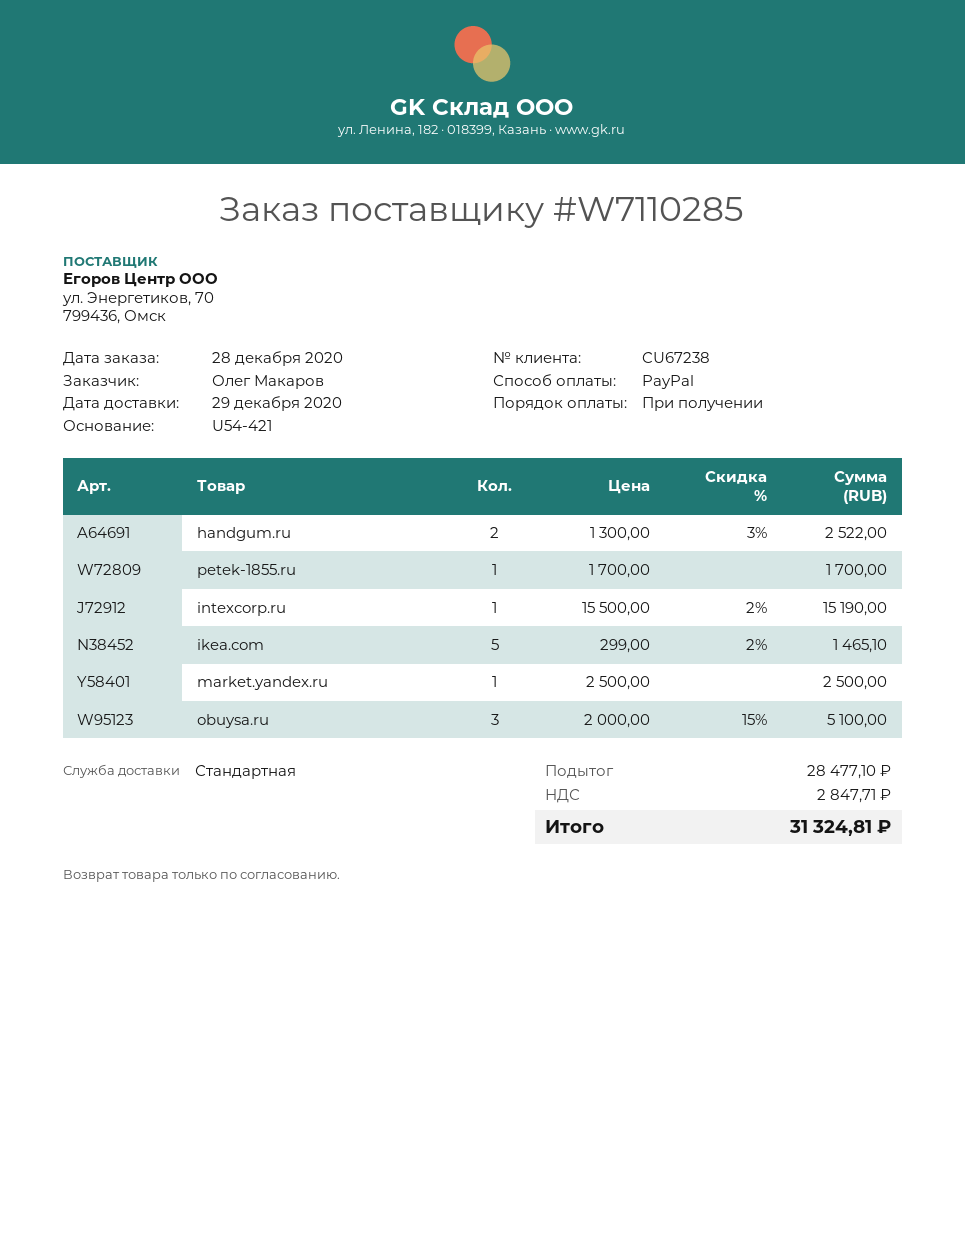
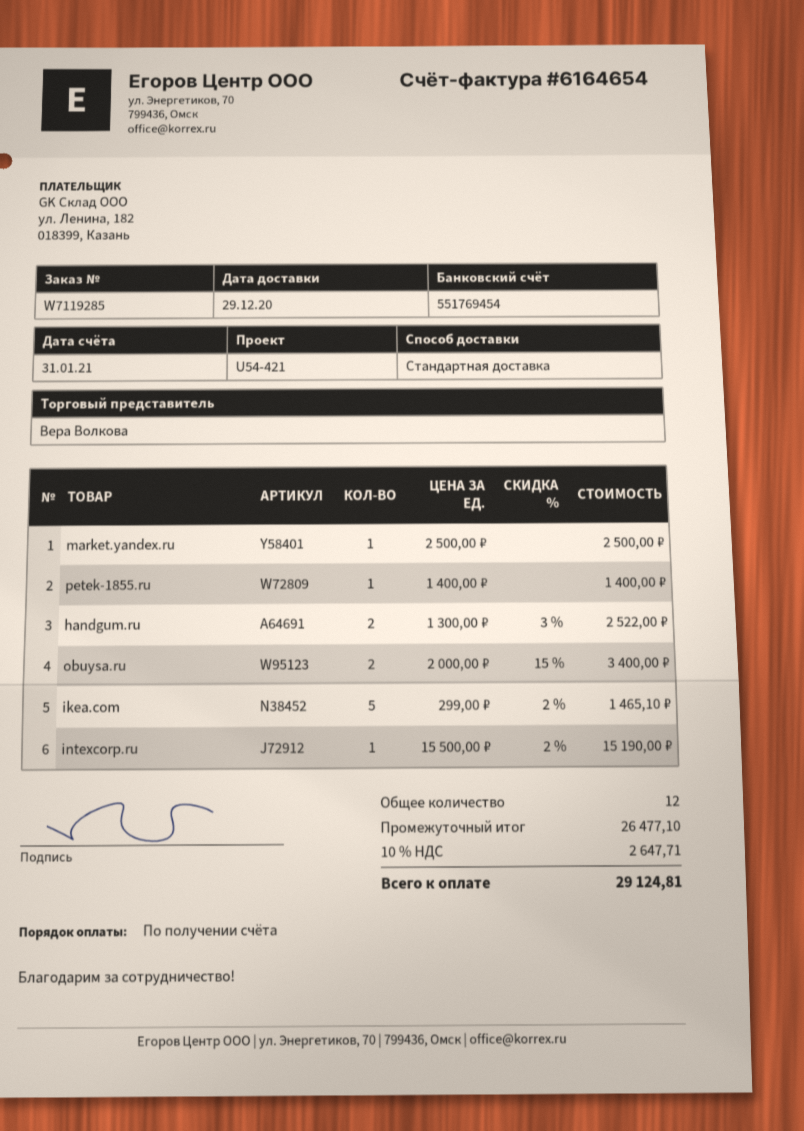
order number: W7110285 -> W7119285
petek-1855.ru: 1 x 1700.00 = 1700.00 -> 1 x 1400.00 = 1400.00
obuysa.ru: 3 x 2000.00 - 15% = 5100.00 -> 2 x 2000.00 - 15% = 3400.00
subtotal: 28477.10 -> 26477.10
tax: 2847.71 -> 2647.71
total: 31324.81 -> 29124.81

